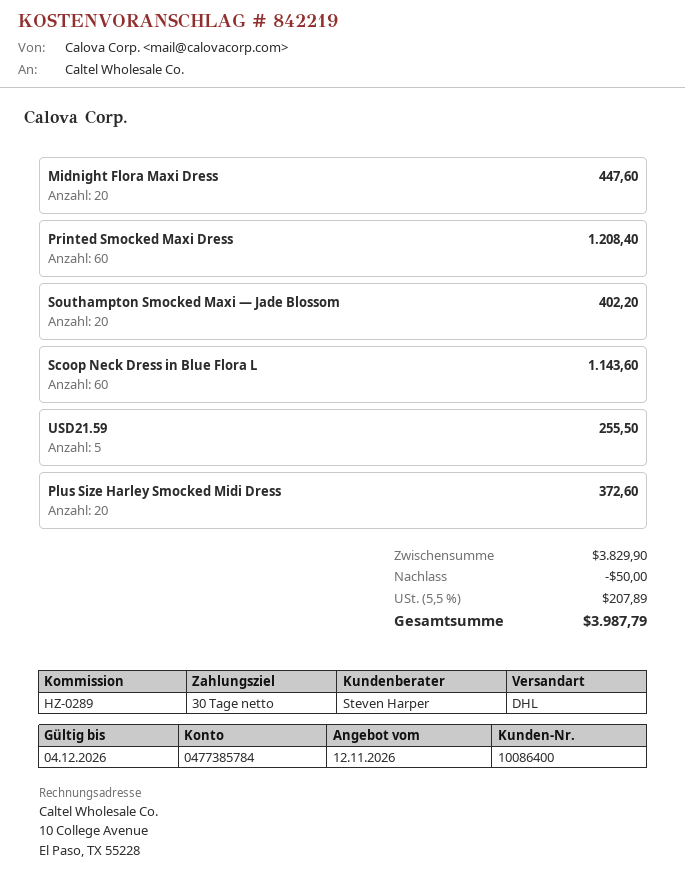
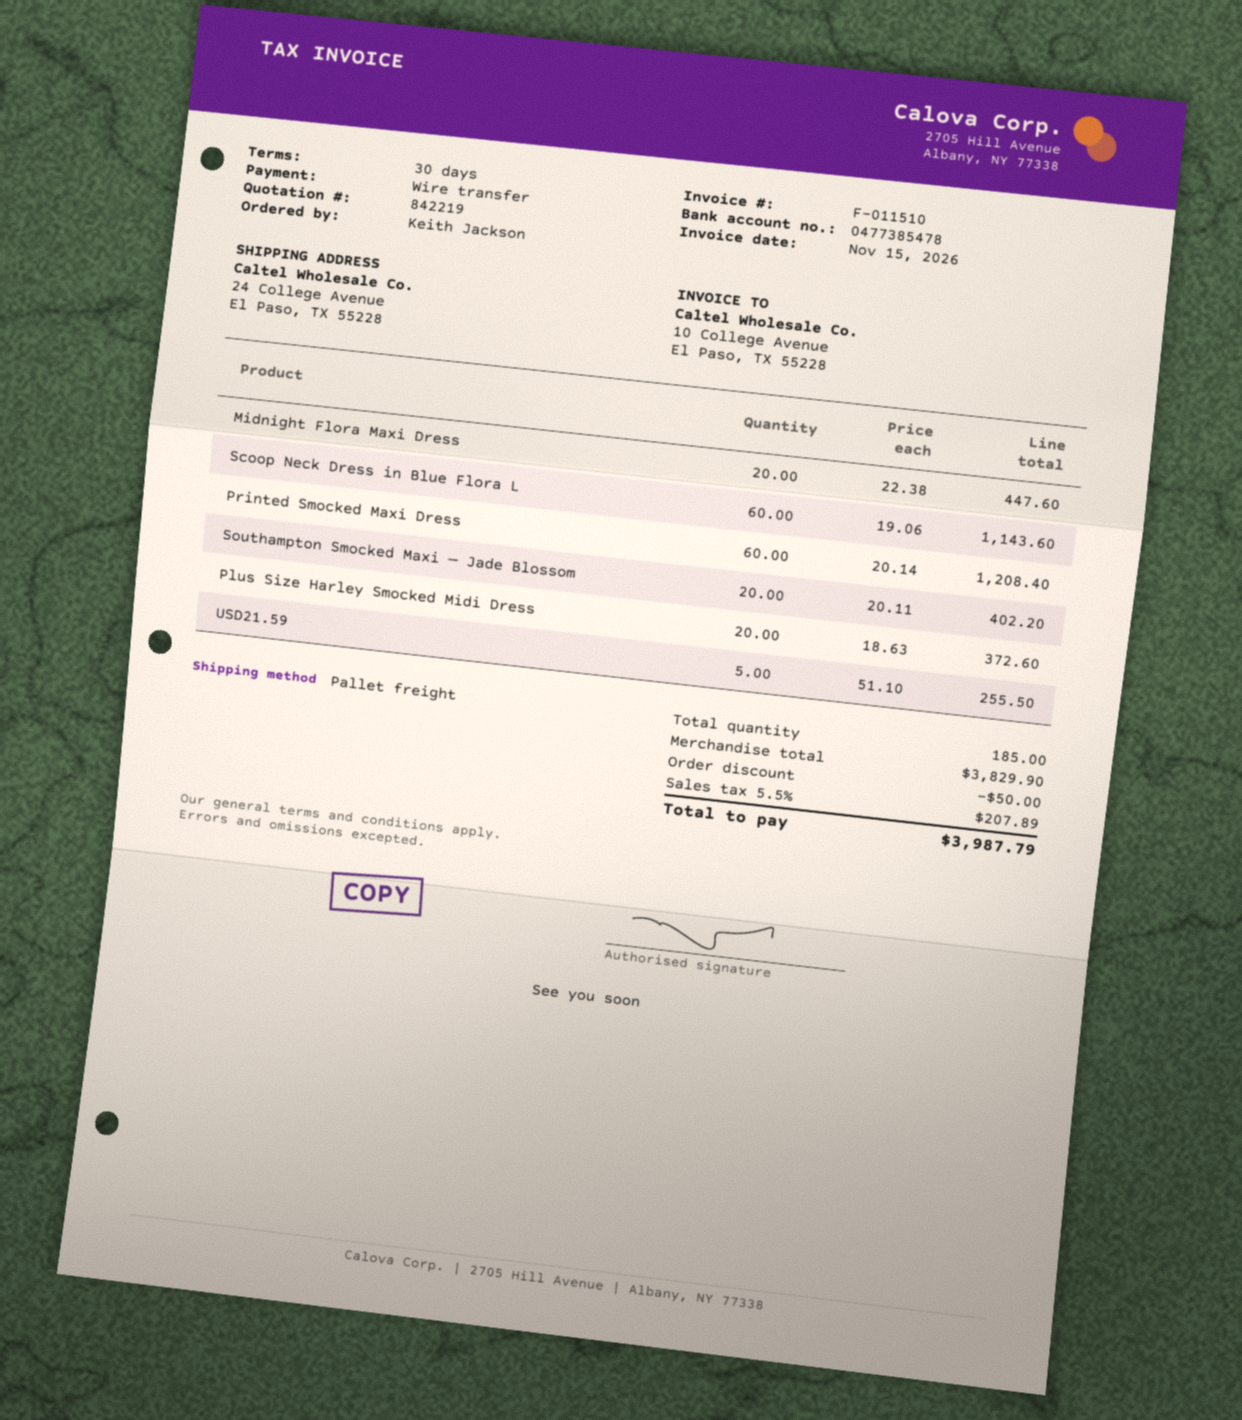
bank account: 0477385784 -> 0477385478
shipping method: DHL -> pallet freight

